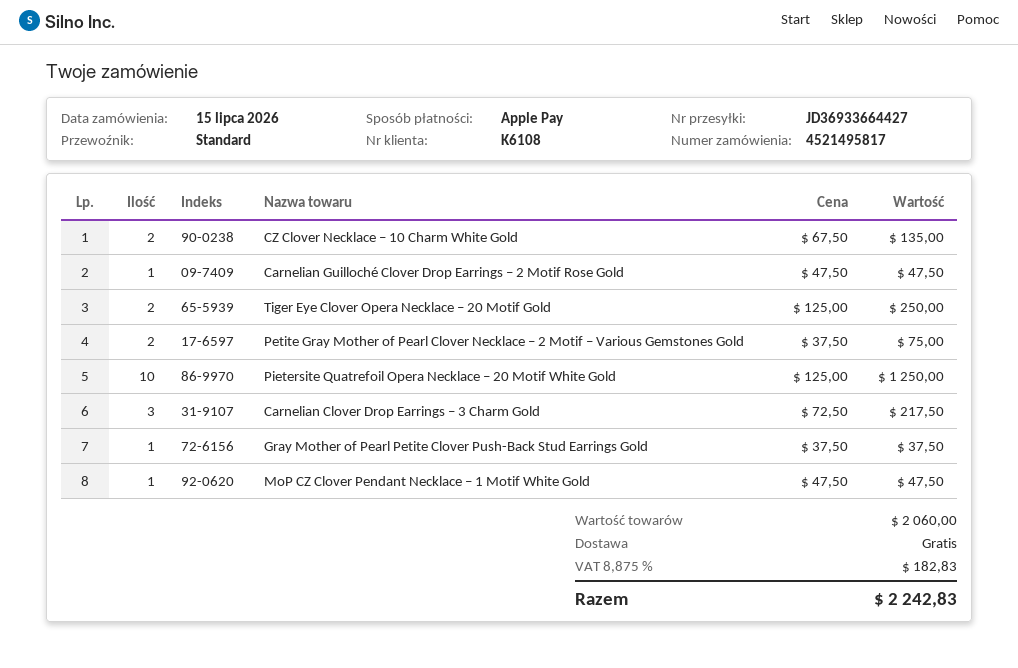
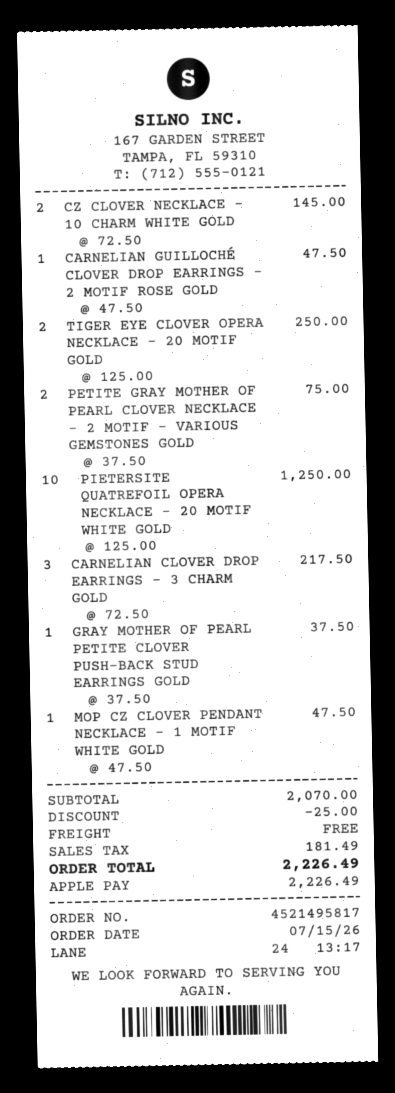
CZ Clover Necklace – 10 Charm White Gold: 2 x 67.50 = 135.00 -> 2 x 72.50 = 145.00
subtotal: 2060.00 -> 2070.00
discount: none -> 25.00
tax: 182.83 -> 181.49
total: 2242.83 -> 2226.49

